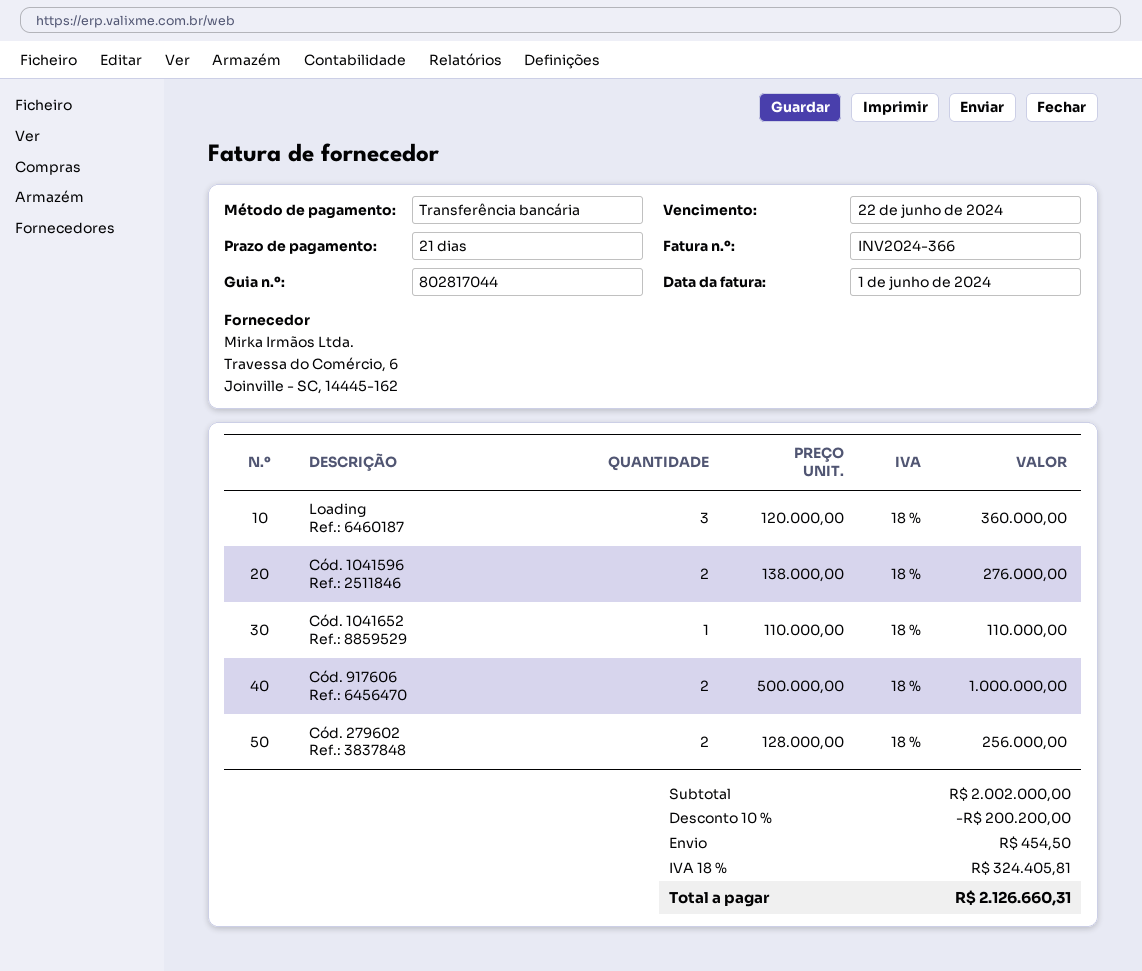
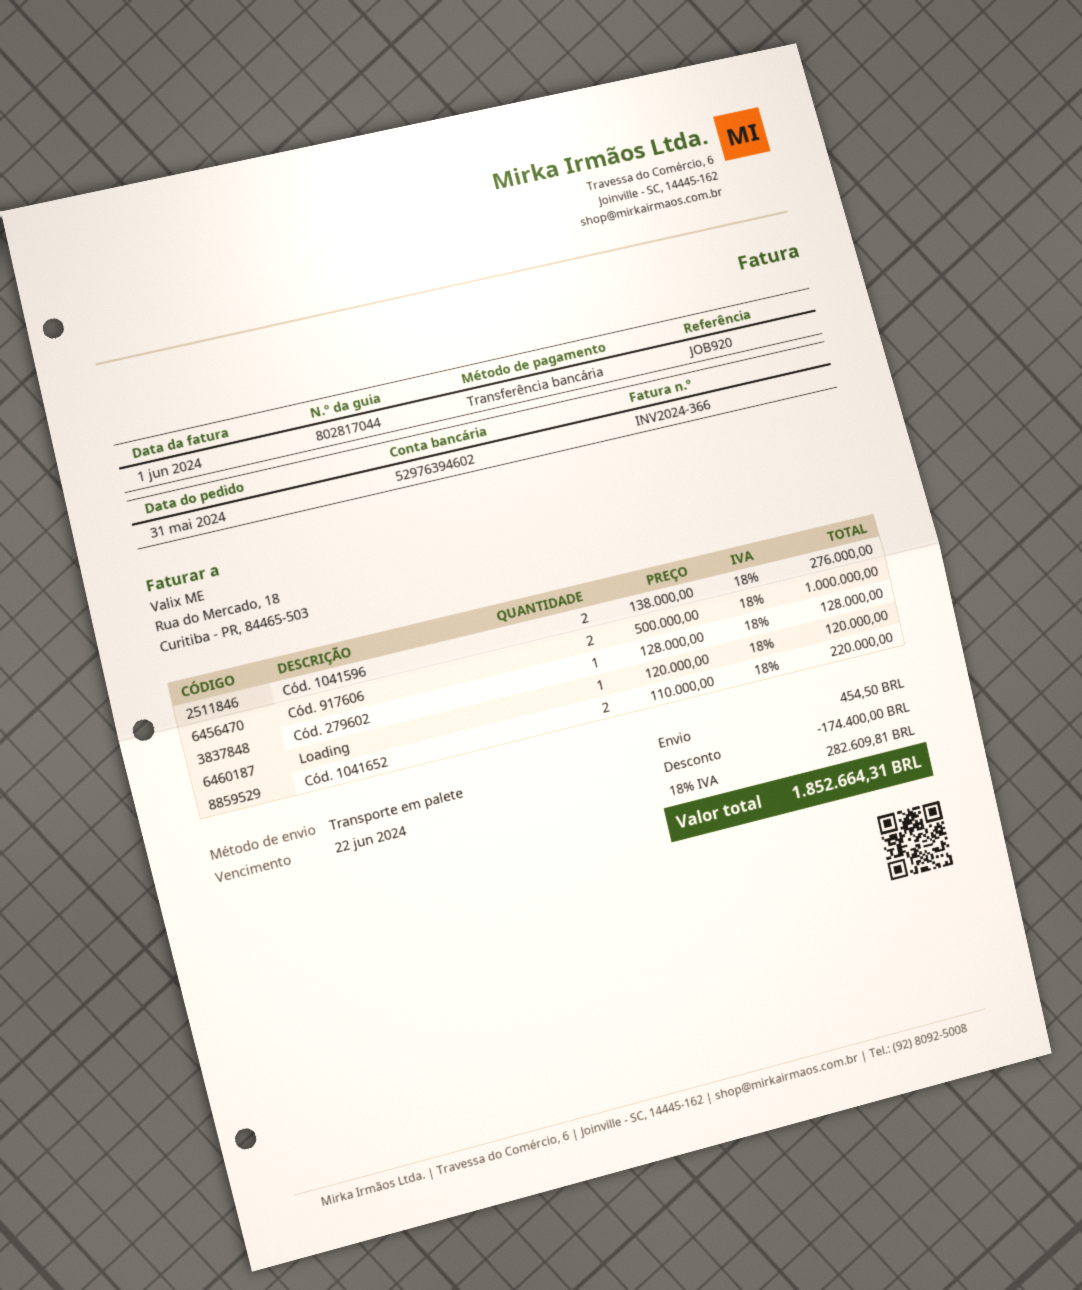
Loading: 3 x 120000.00 = 360000.00 -> 1 x 120000.00 = 120000.00
Cód. 1041652: 1 x 110000.00 = 110000.00 -> 2 x 110000.00 = 220000.00
Cód. 279602: 2 x 128000.00 = 256000.00 -> 1 x 128000.00 = 128000.00
discount: 200200.00 -> 174400.00
tax: 18% = 324405.81 -> 18% = 282609.81
total: 2126660.31 -> 1852664.31

